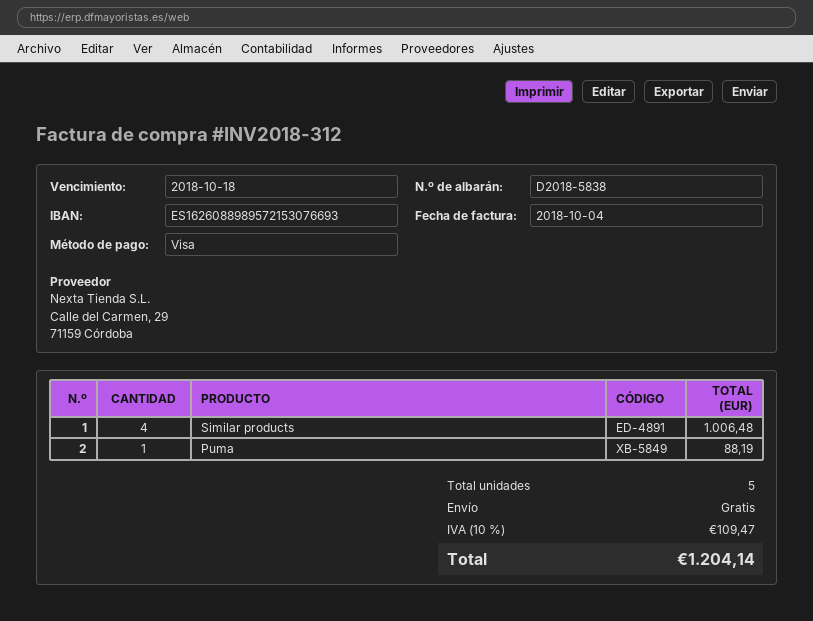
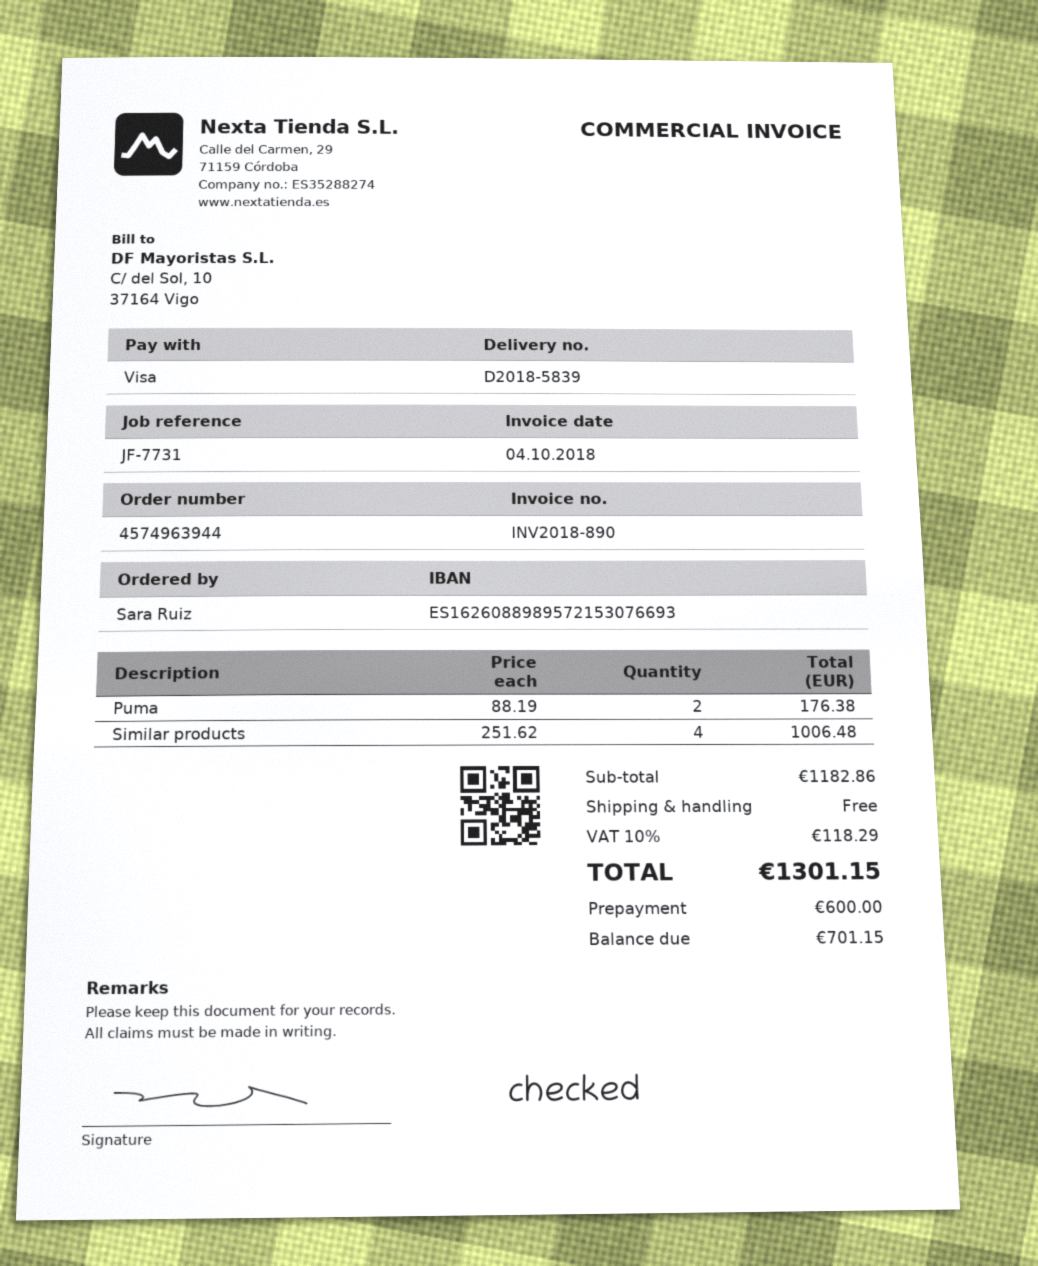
delivery note number: D2018-5838 -> D2018-5839
invoice number: INV2018-312 -> INV2018-890
Puma: 1 for 88.19 -> 2 for 176.38
tax: 10% = 109.47 -> 10% = 118.29
total: 1204.14 -> 1301.15

